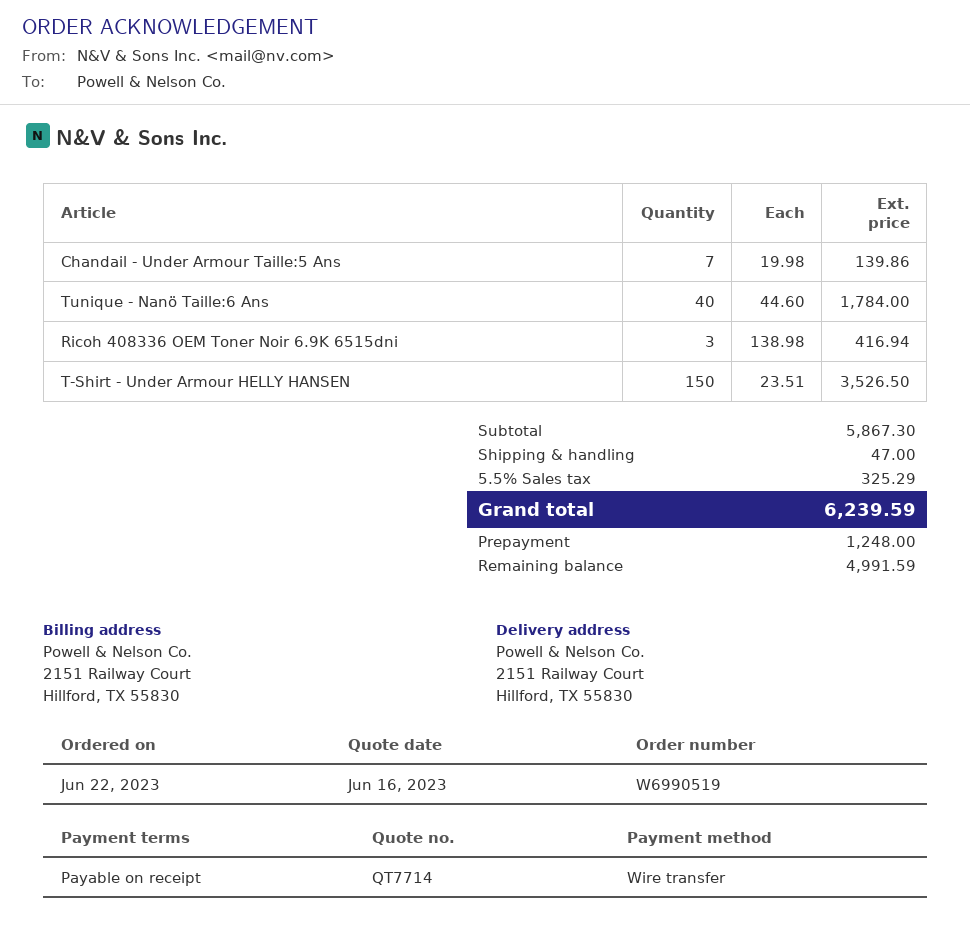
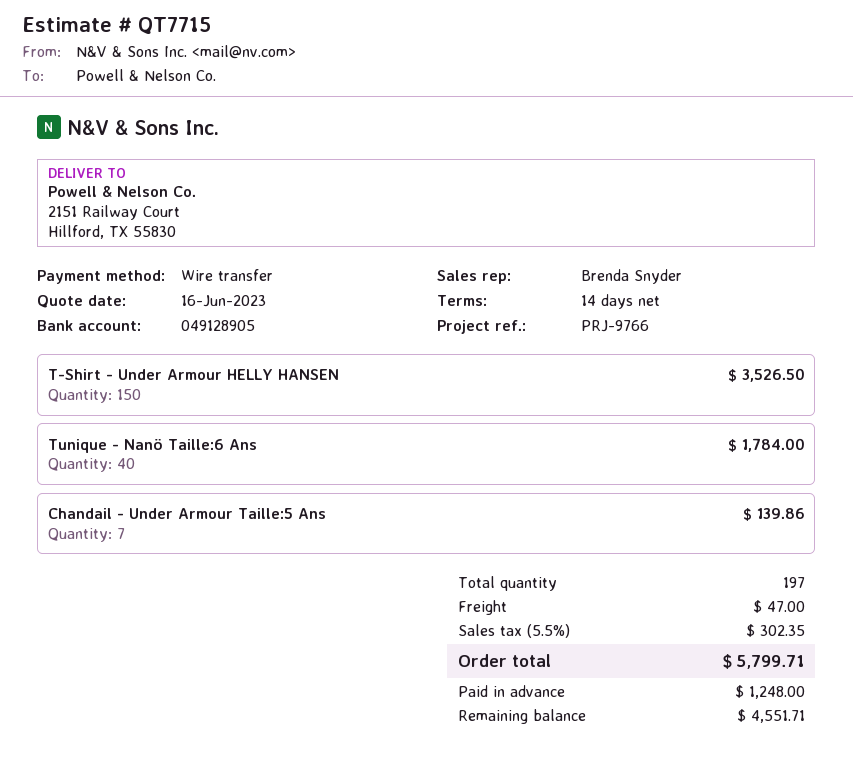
quote number: QT7714 -> QT7715
payment terms: on receipt -> 14 days
Ricoh 408336 OEM Toner Noir 6.9K 6515dni: 3 for 416.94 -> none
tax: 5.5% = 325.29 -> 5.5% = 302.35
total: 6239.59 -> 5799.71
balance: 4991.59 -> 4551.71

